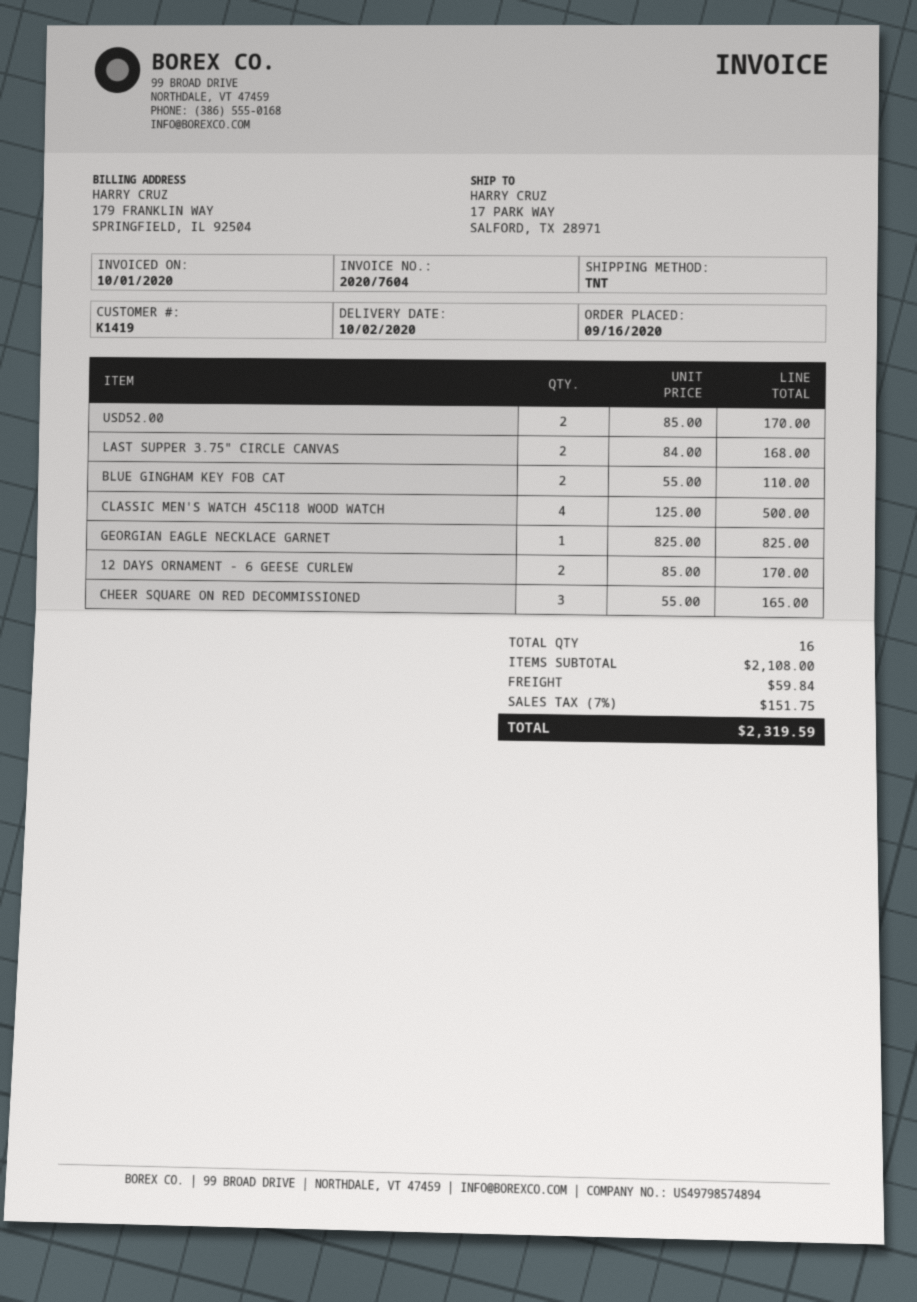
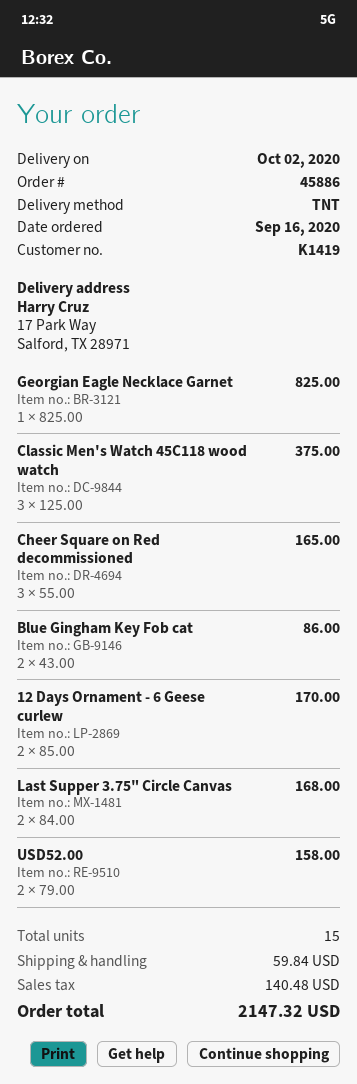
USD52.00: 2 x 85.00 = 170.00 -> 2 x 79.00 = 158.00
BLUE GINGHAM KEY FOB CAT: 2 x 55.00 = 110.00 -> 2 x 43.00 = 86.00
CLASSIC MEN'S WATCH 45C118 WOOD WATCH: 4 x 125.00 = 500.00 -> 3 x 125.00 = 375.00
total quantity: 16 -> 15
tax: 151.75 -> 140.48
total: 2319.59 -> 2147.32

